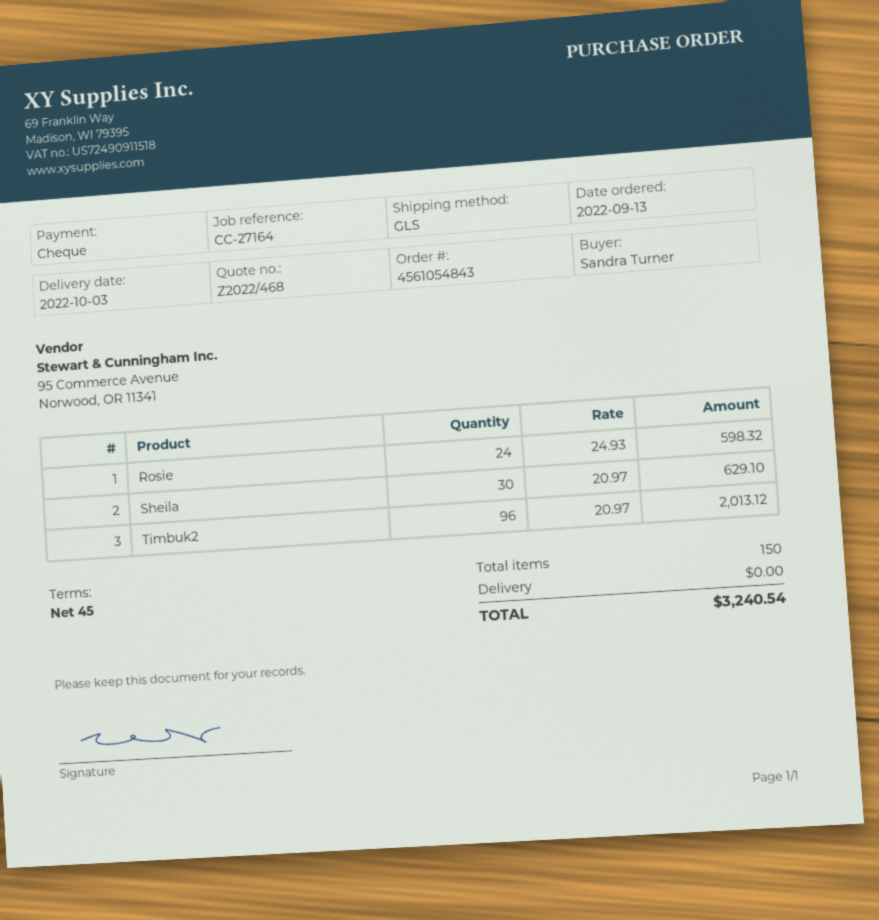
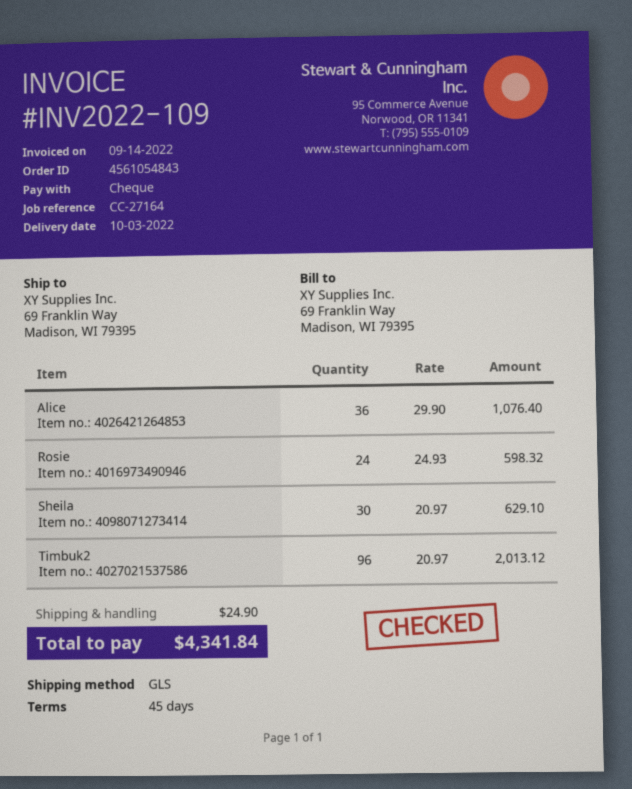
Alice: none -> 36 x 29.90 = 1076.40
shipping: 0.00 -> 24.90
total: 3240.54 -> 4341.84

